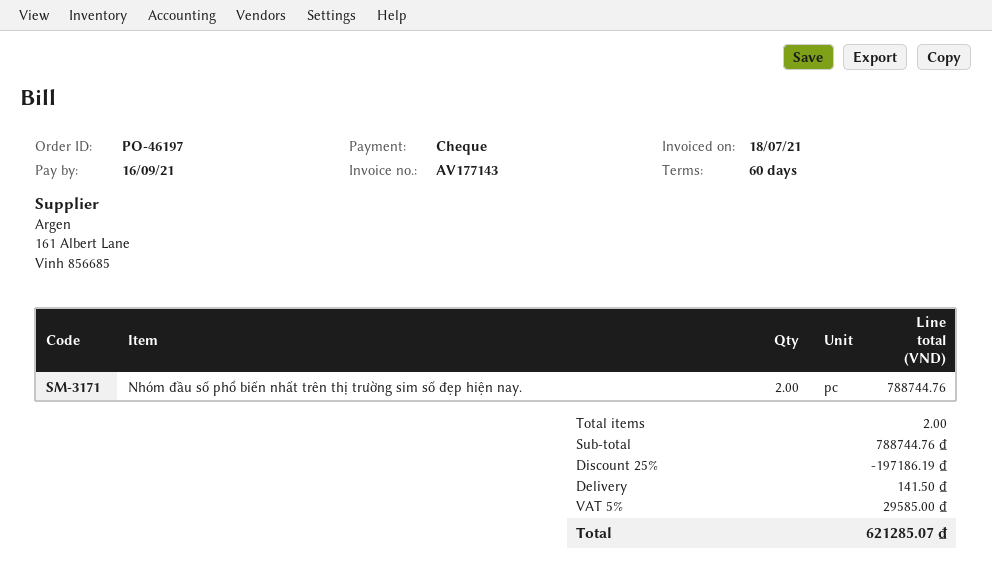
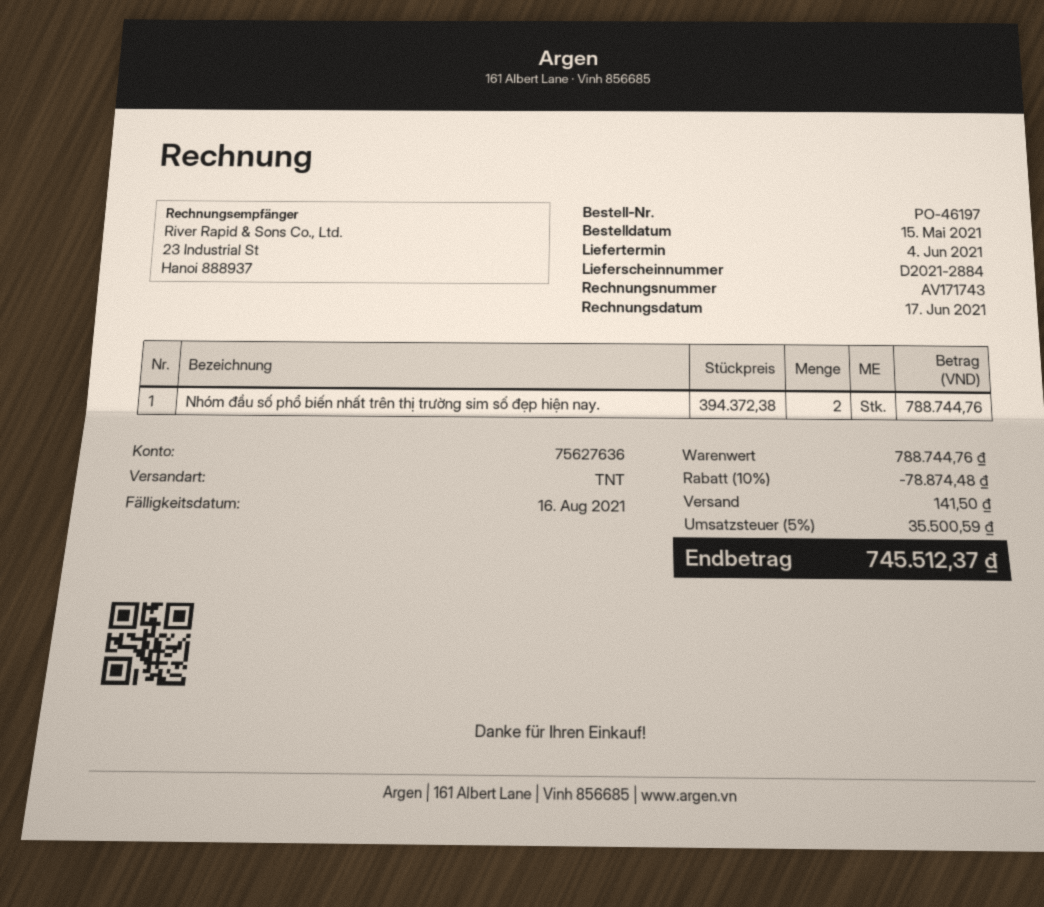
invoice number: AV177143 -> AV171743
invoice date: 2021-07-18 -> 2021-06-17
due date: 2021-09-16 -> 2021-08-16
discount: 25% = 197186.19 -> 10% = 78874.48
tax: 5% = 29585.00 -> 5% = 35500.59
total: 621285.07 -> 745512.37

